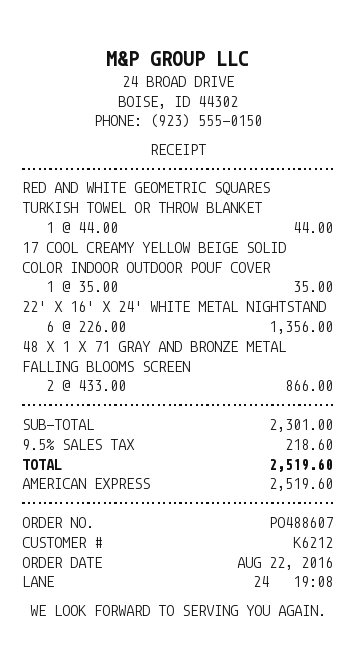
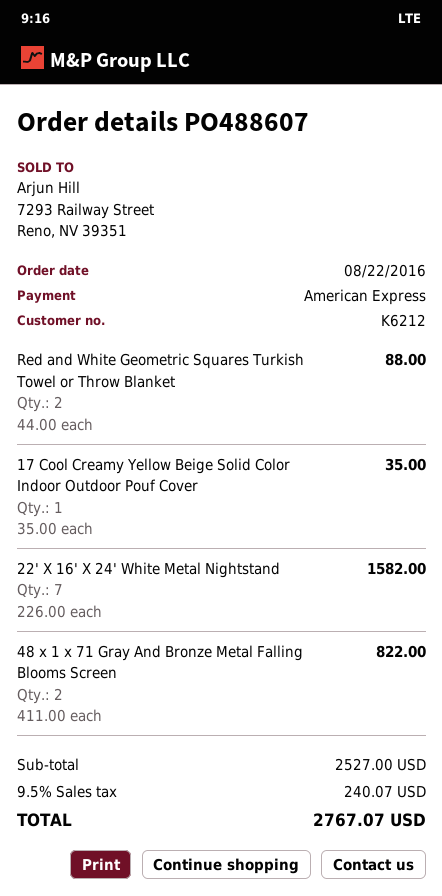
RED AND WHITE GEOMETRIC SQUARES TURKISH TOWEL OR THROW BLANKET: 1 x 44.00 = 44.00 -> 2 x 44.00 = 88.00
22' X 16' X 24' WHITE METAL NIGHTSTAND: 6 x 226.00 = 1356.00 -> 7 x 226.00 = 1582.00
48 X 1 X 71 GRAY AND BRONZE METAL FALLING BLOOMS SCREEN: 2 x 433.00 = 866.00 -> 2 x 411.00 = 822.00
subtotal: 2301.00 -> 2527.00
tax: 9.5% = 218.60 -> 9.5% = 240.07
total: 2519.60 -> 2767.07

